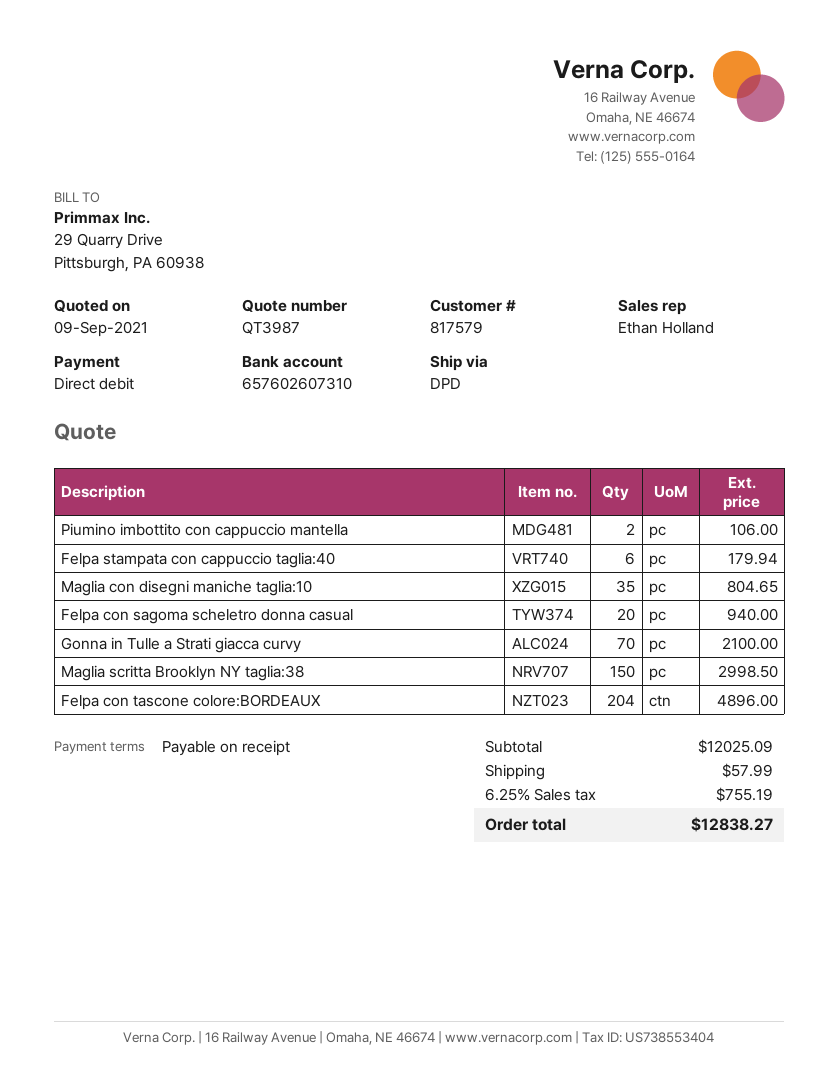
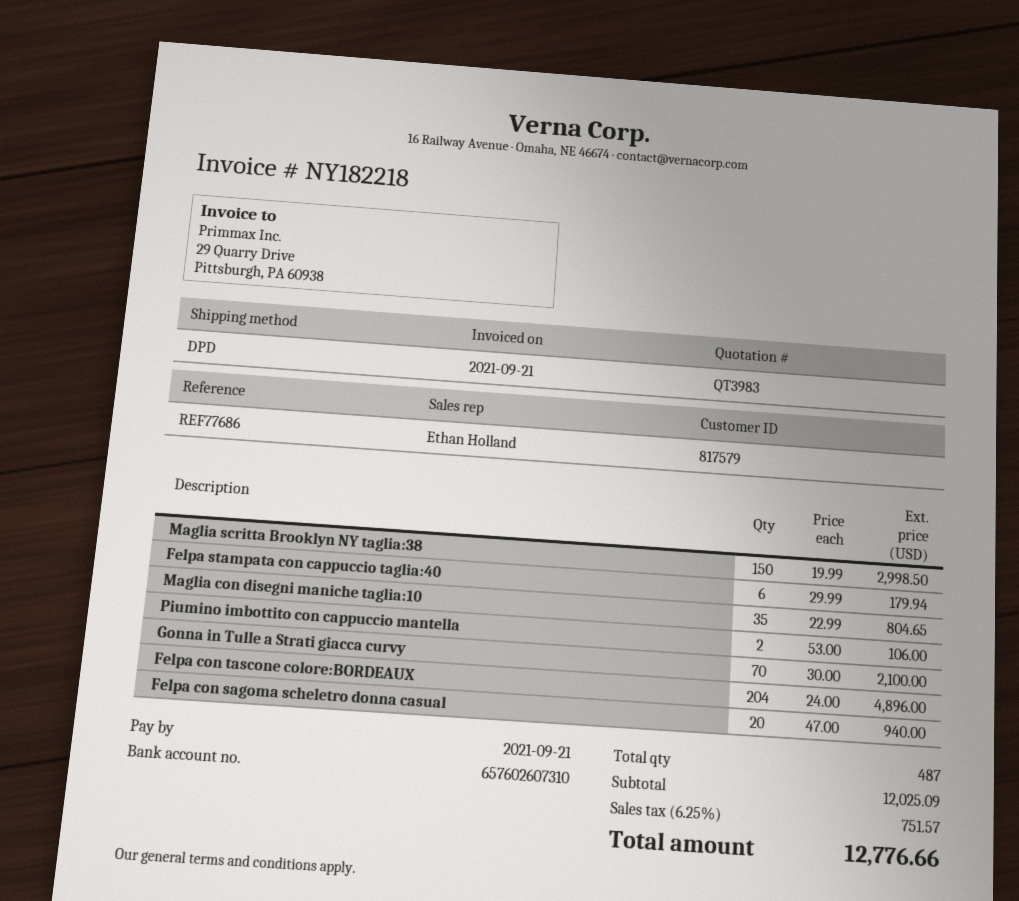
quote number: QT3987 -> QT3983
shipping: 57.99 -> none
tax: 6.25% = 755.19 -> 6.25% = 751.57
total: 12838.27 -> 12776.66

